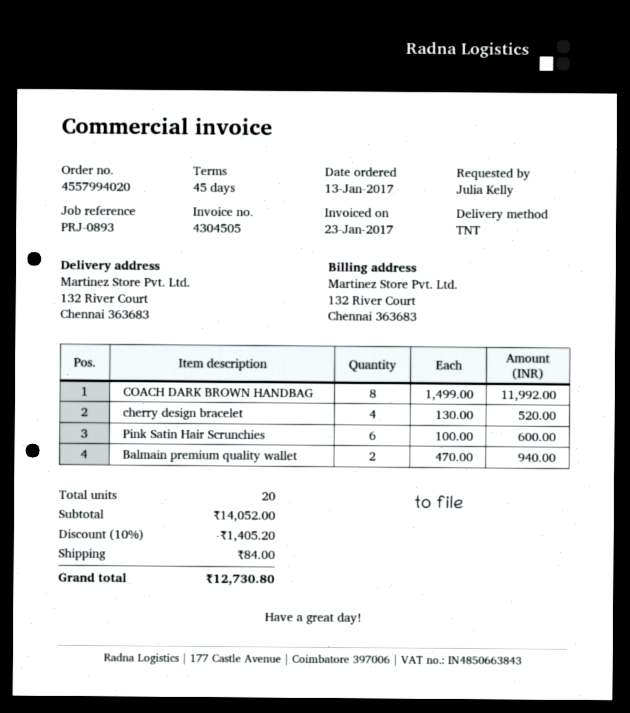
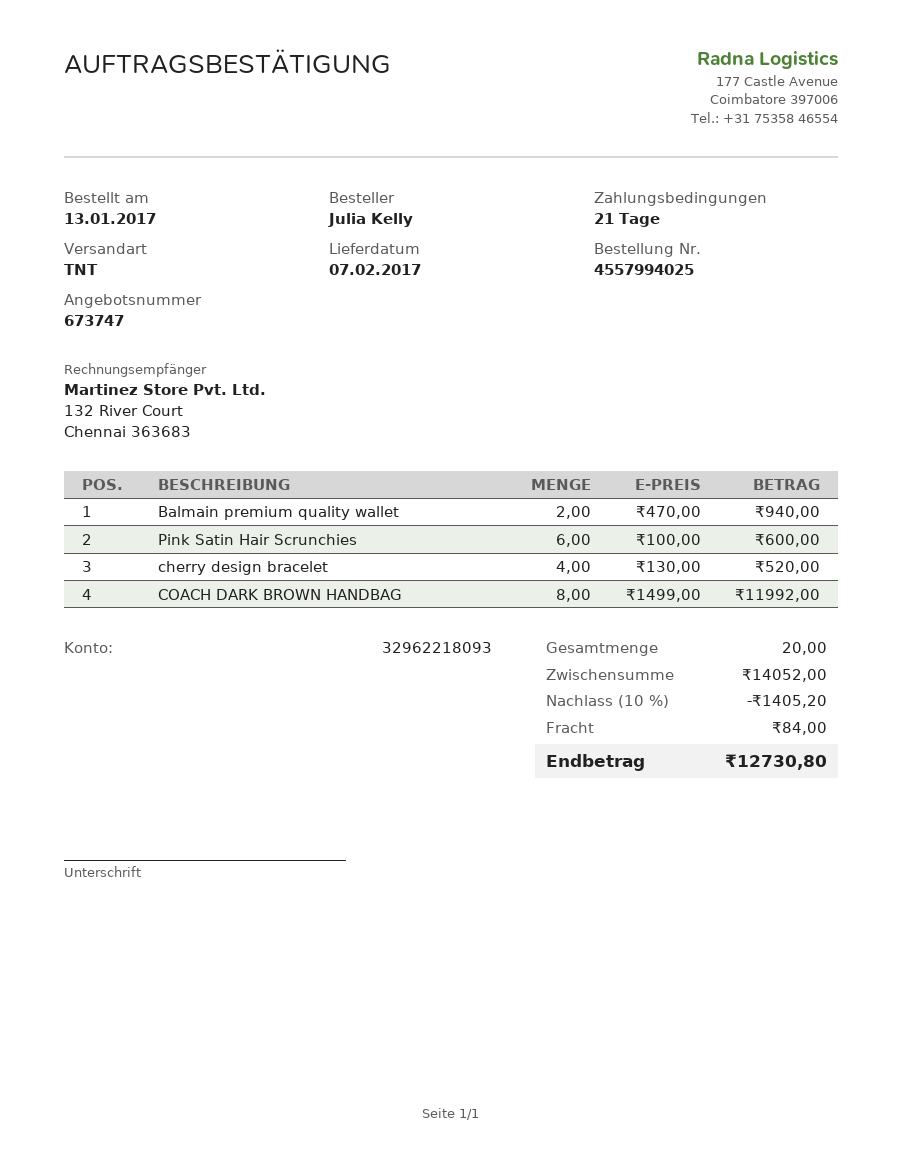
order number: 4557994020 -> 4557994025
payment terms: 45 days -> 21 days

